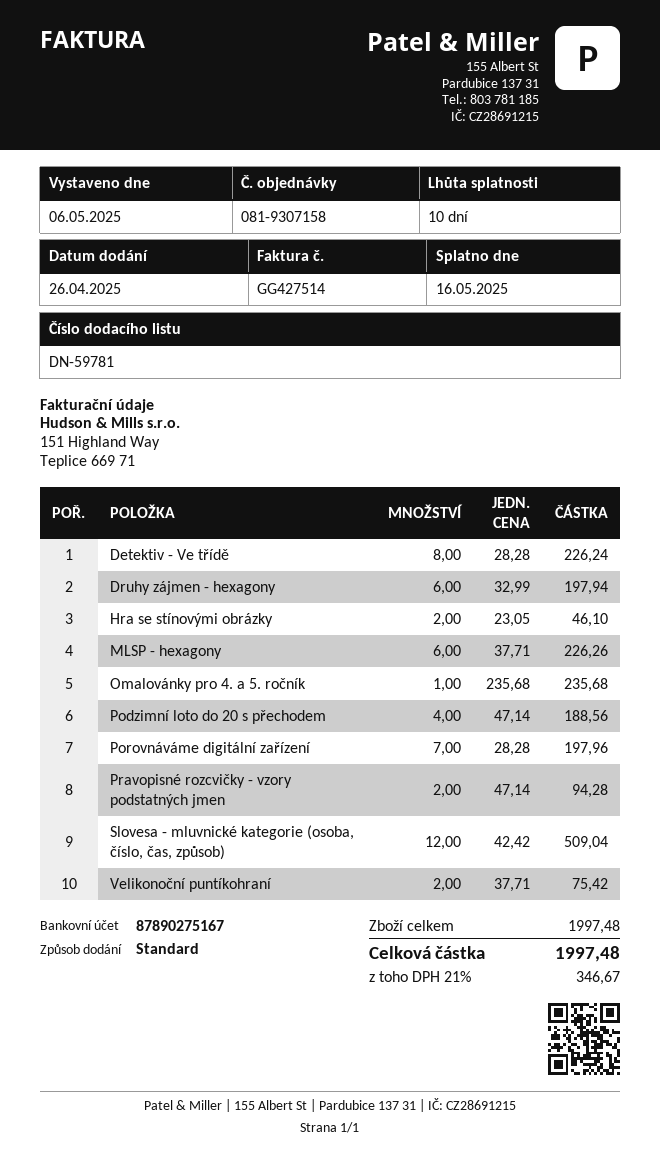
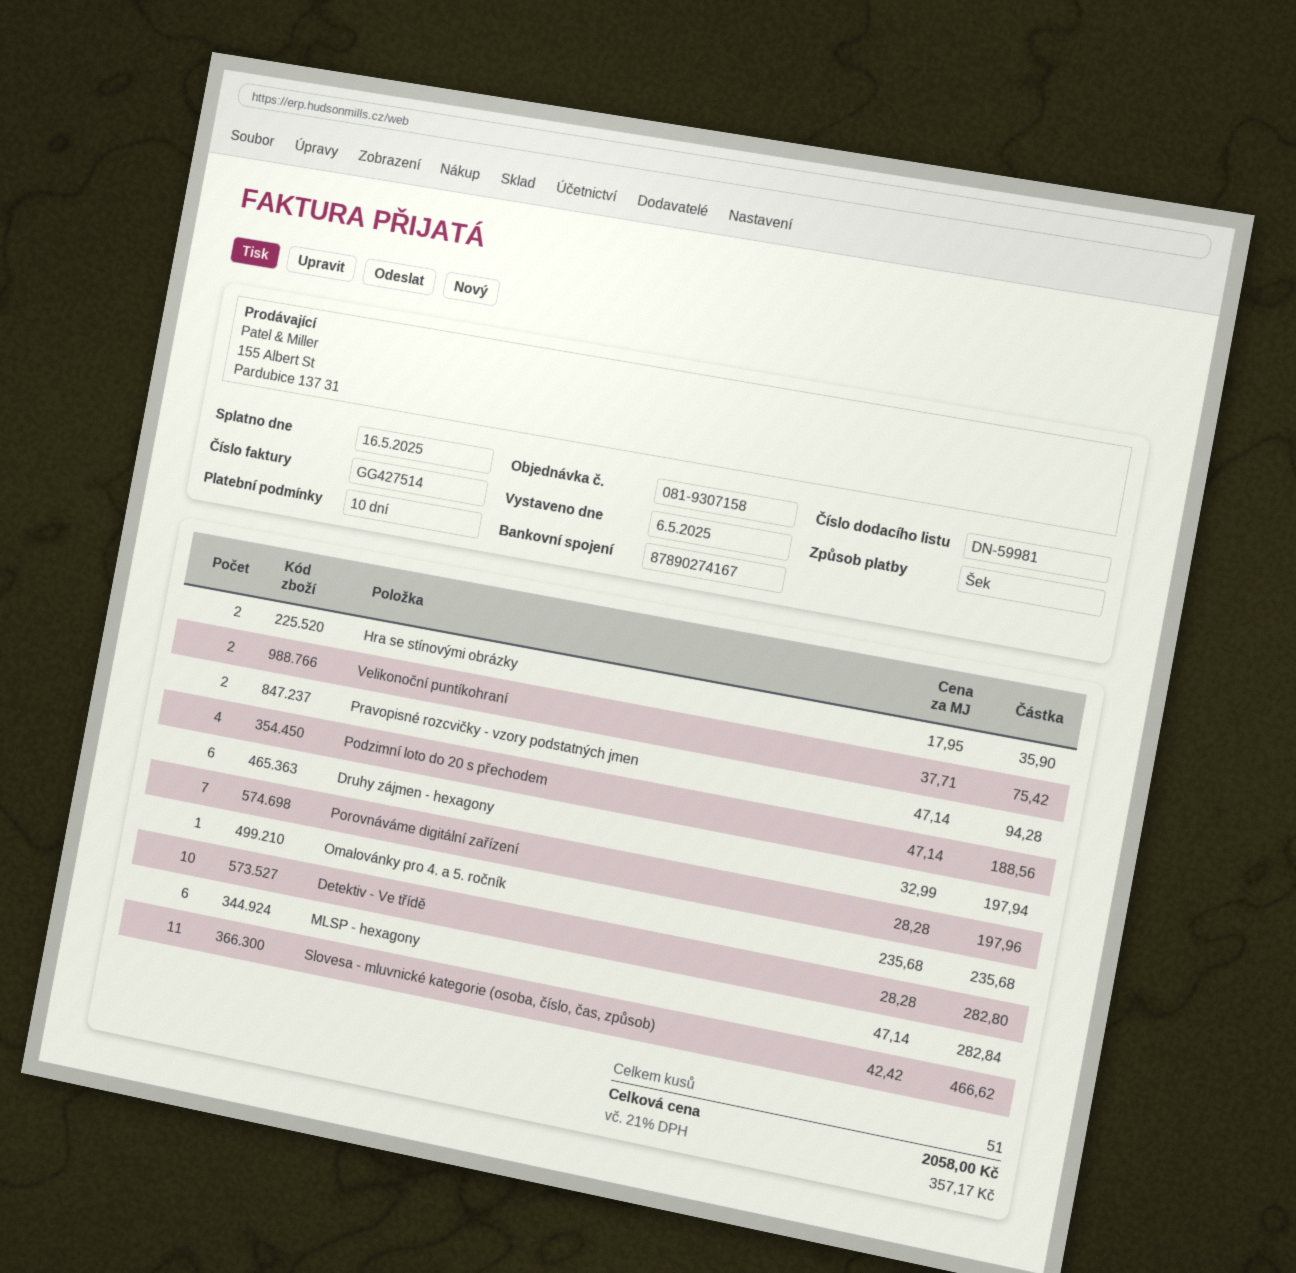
delivery note number: DN-59781 -> DN-59981
bank account: 87890275167 -> 87890274167
Detektiv - Ve třídě: 8 x 28.28 = 226.24 -> 10 x 28.28 = 282.80
Hra se stínovými obrázky: 2 x 23.05 = 46.10 -> 2 x 17.95 = 35.90
MLSP - hexagony: 6 x 37.71 = 226.26 -> 6 x 47.14 = 282.84
Slovesa - mluvnické kategorie (osoba, číslo, čas, způsob): 12 x 42.42 = 509.04 -> 11 x 42.42 = 466.62
tax: 21% = 346.67 -> 21% = 357.17
total: 1997.48 -> 2058.00

